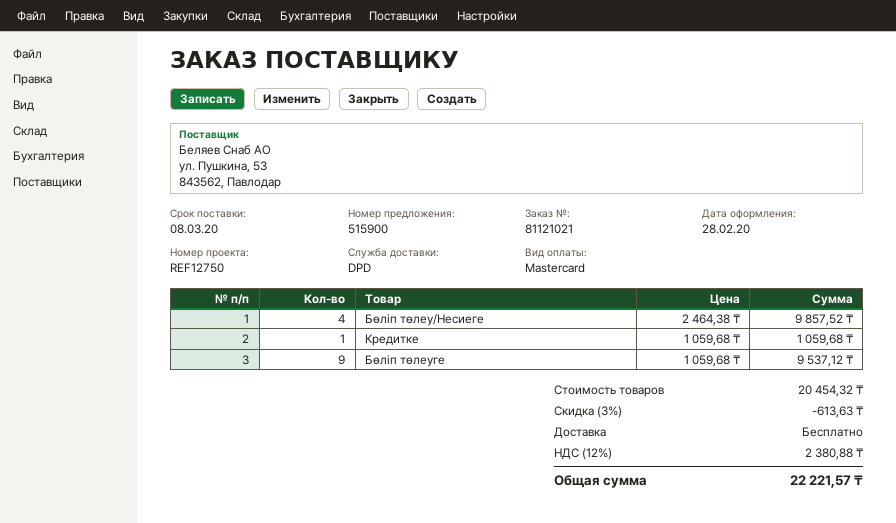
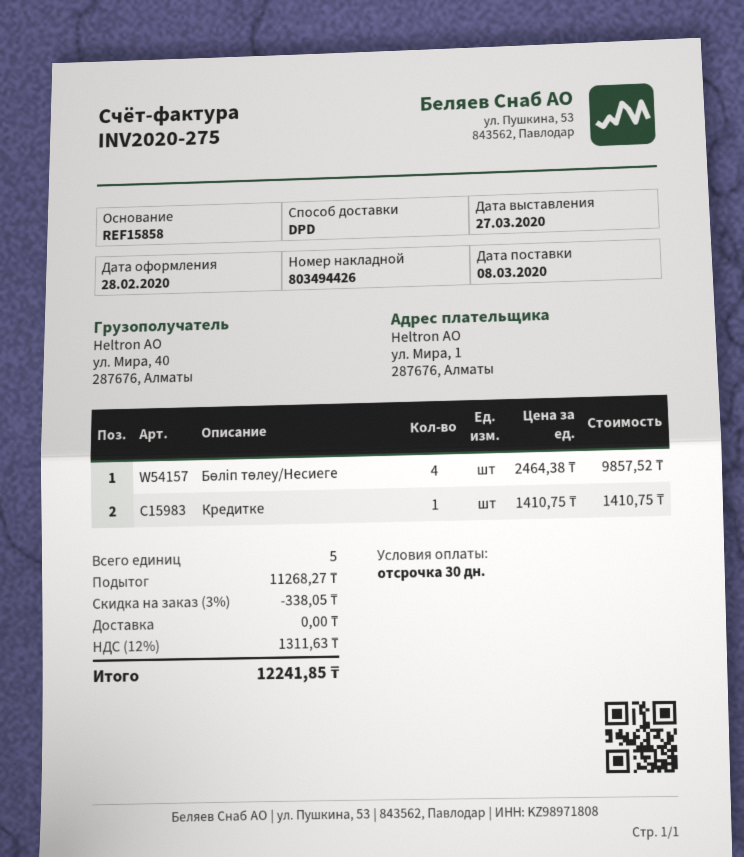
reference: REF12750 -> REF15858
Кредитке: 1 x 1059.68 = 1059.68 -> 1 x 1410.75 = 1410.75
Бөліп төлеуге: 9 x 1059.68 = 9537.12 -> none
subtotal: 20454.32 -> 11268.27
discount: 3% = 613.63 -> 3% = 338.05
tax: 12% = 2380.88 -> 12% = 1311.63
total: 22221.57 -> 12241.85

